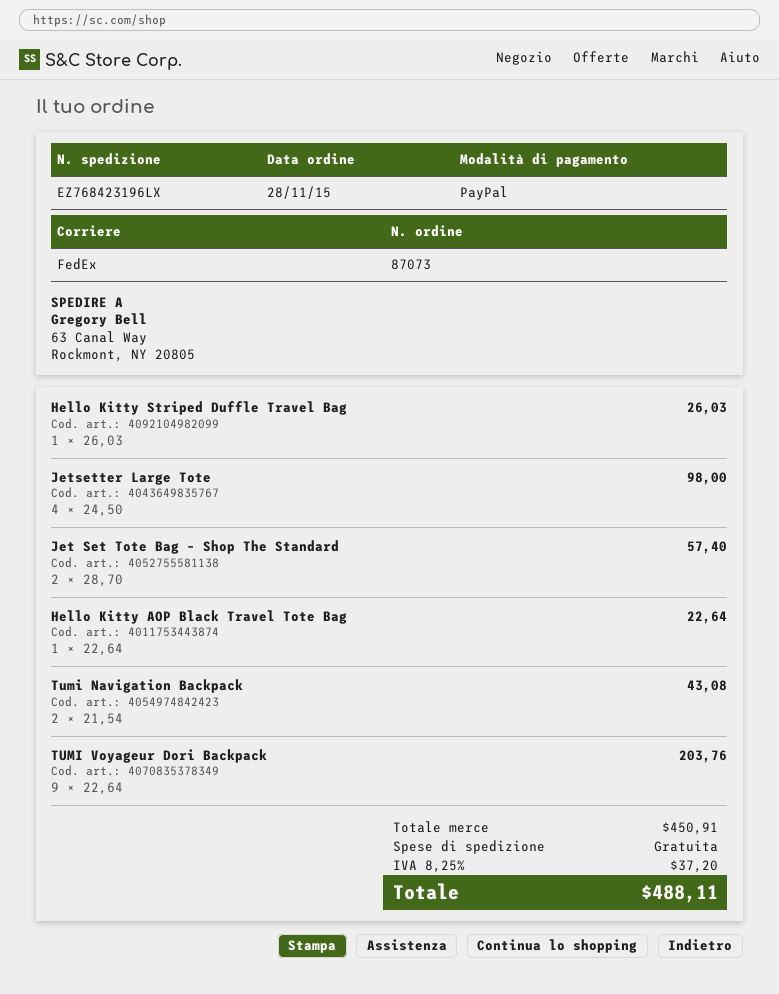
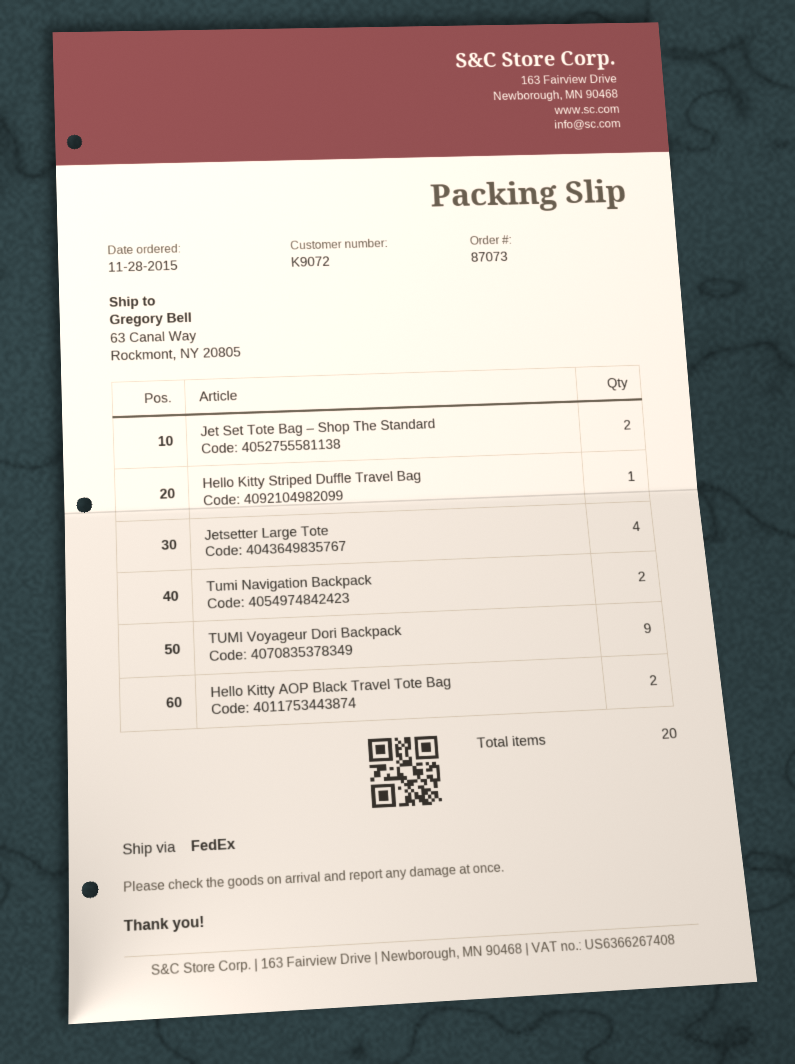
Hello Kitty AOP Black Travel Tote Bag: 1 -> 2

